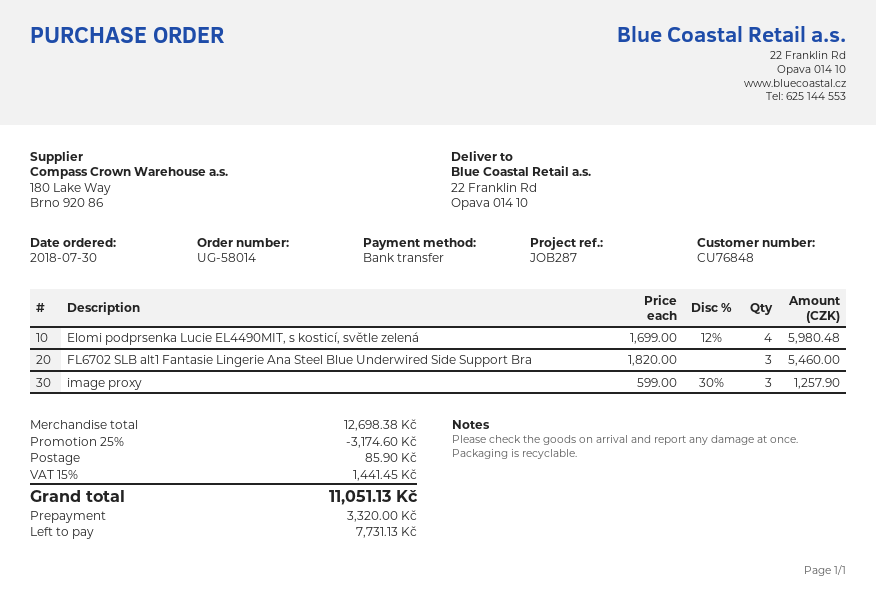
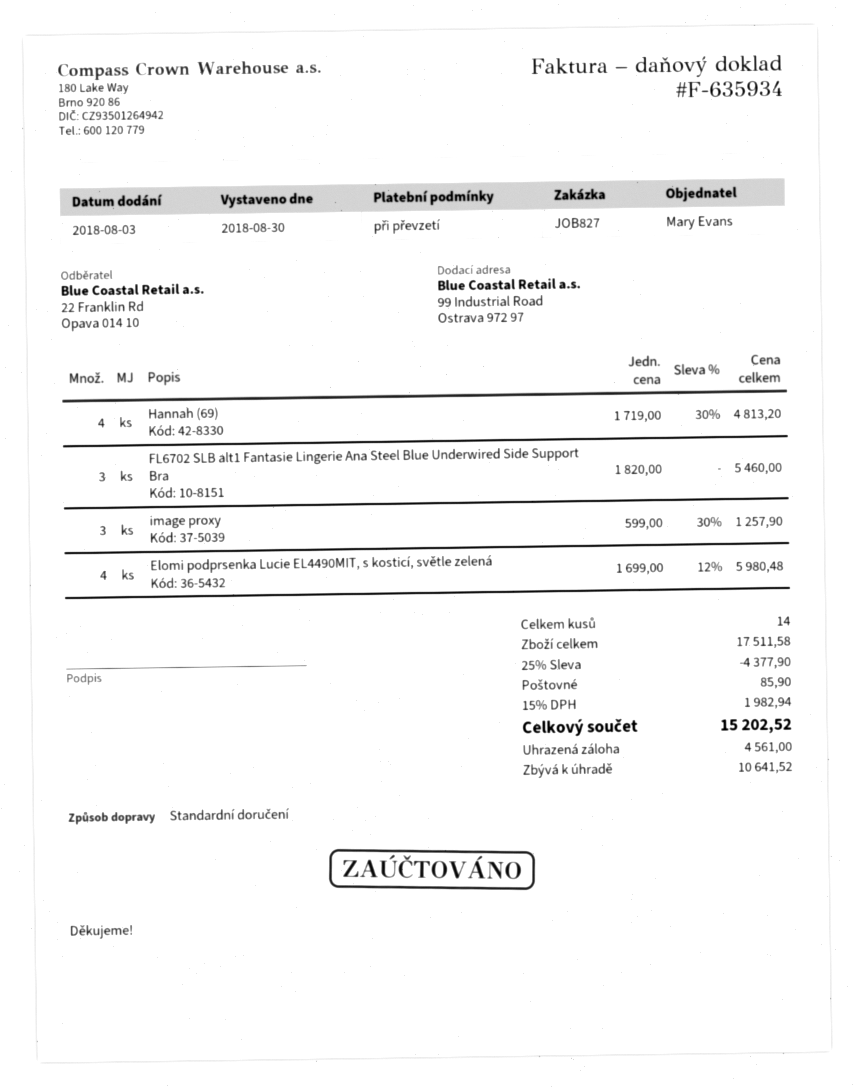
reference: JOB287 -> JOB827
ship to: 22 Franklin Rd, Opava 014 10 -> 99 Industrial Road, Ostrava 972 97
Hannah (69): none -> 4 x 1719.00 - 30% = 4813.20
subtotal: 12698.38 -> 17511.58
discount: 25% = 3174.60 -> 25% = 4377.90
tax: 15% = 1441.45 -> 15% = 1982.94
total: 11051.13 -> 15202.52
deposit: 3320.00 -> 4561.00
balance: 7731.13 -> 10641.52

